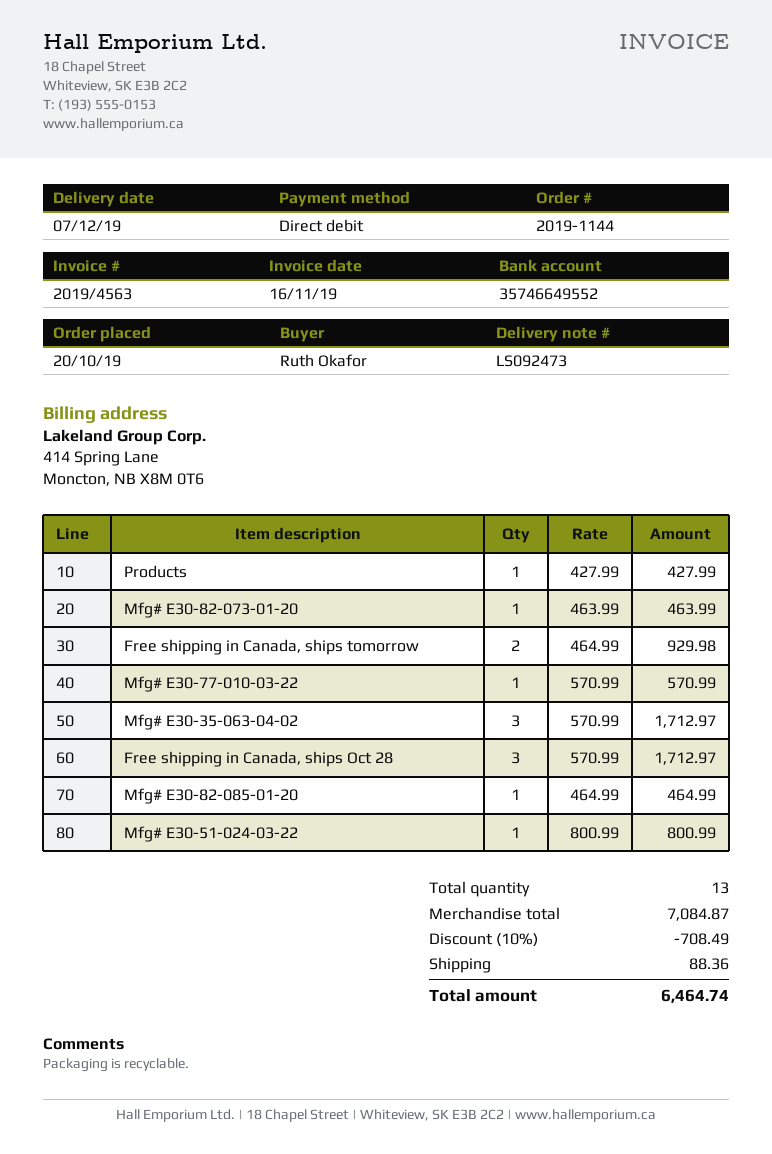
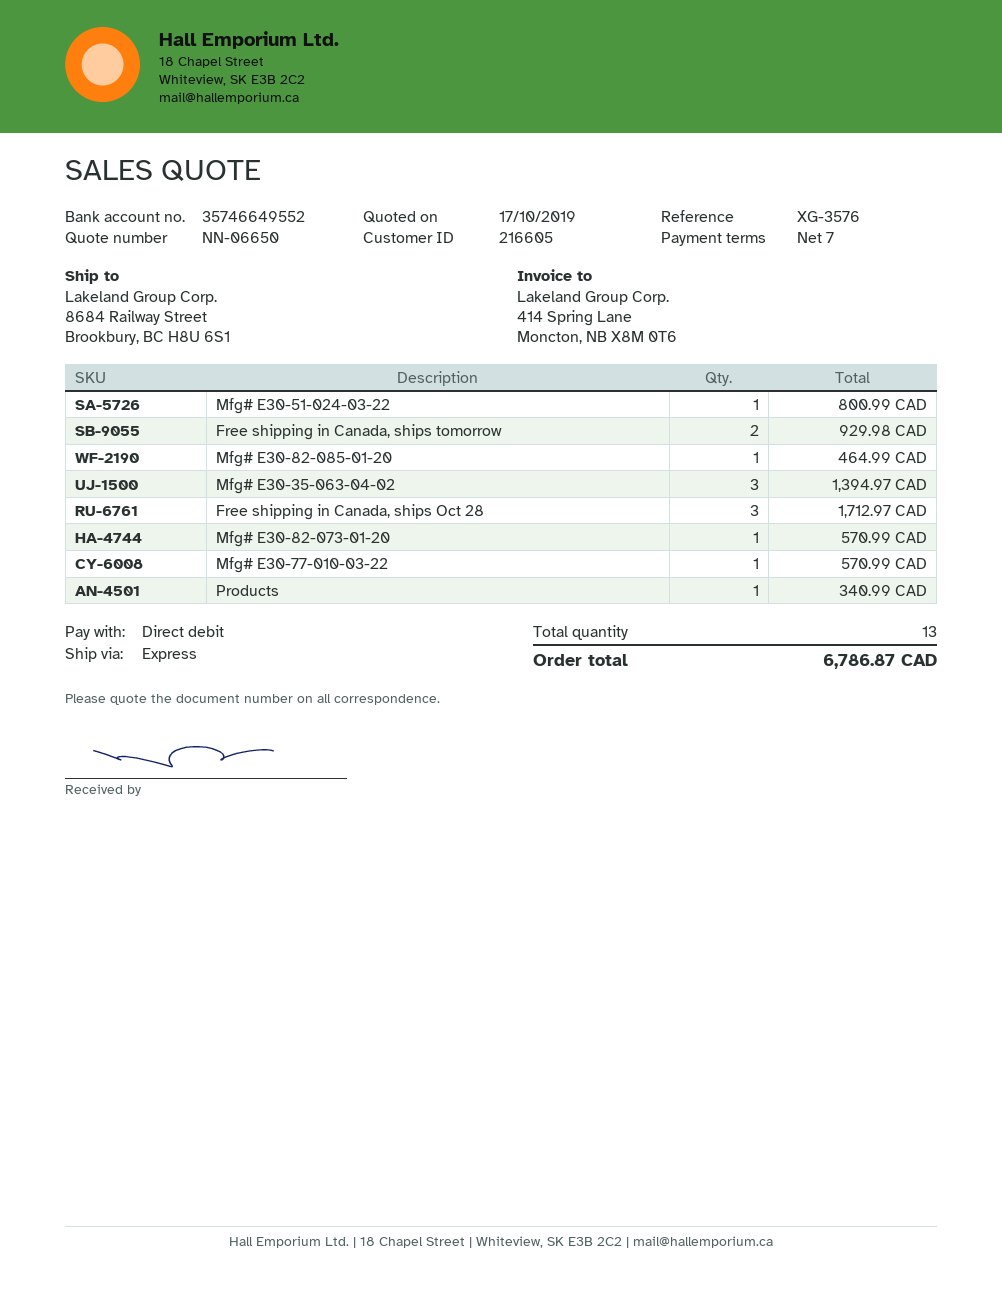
Products: 1 for 427.99 -> 1 for 340.99
Mfg# E30-82-073-01-20: 1 for 463.99 -> 1 for 570.99
Mfg# E30-35-063-04-02: 3 for 1712.97 -> 3 for 1394.97
discount: 10% = 708.49 -> none
shipping: 88.36 -> none
total: 6464.74 -> 6786.87

